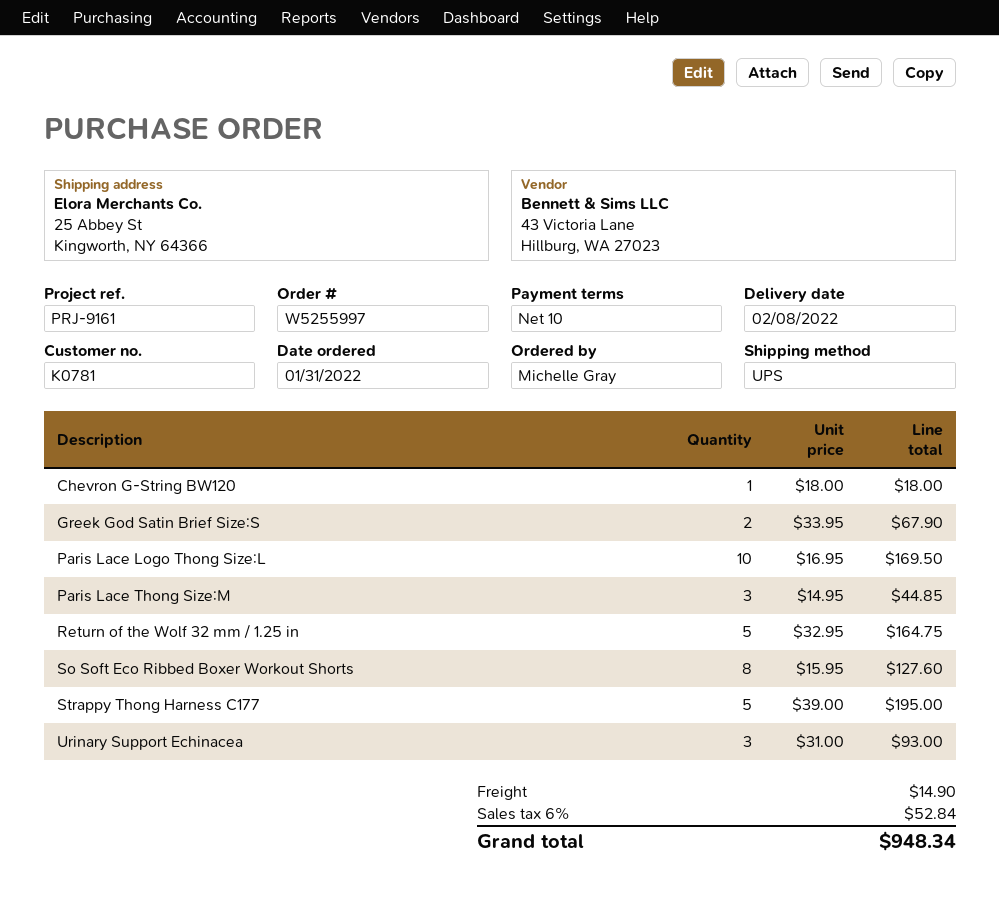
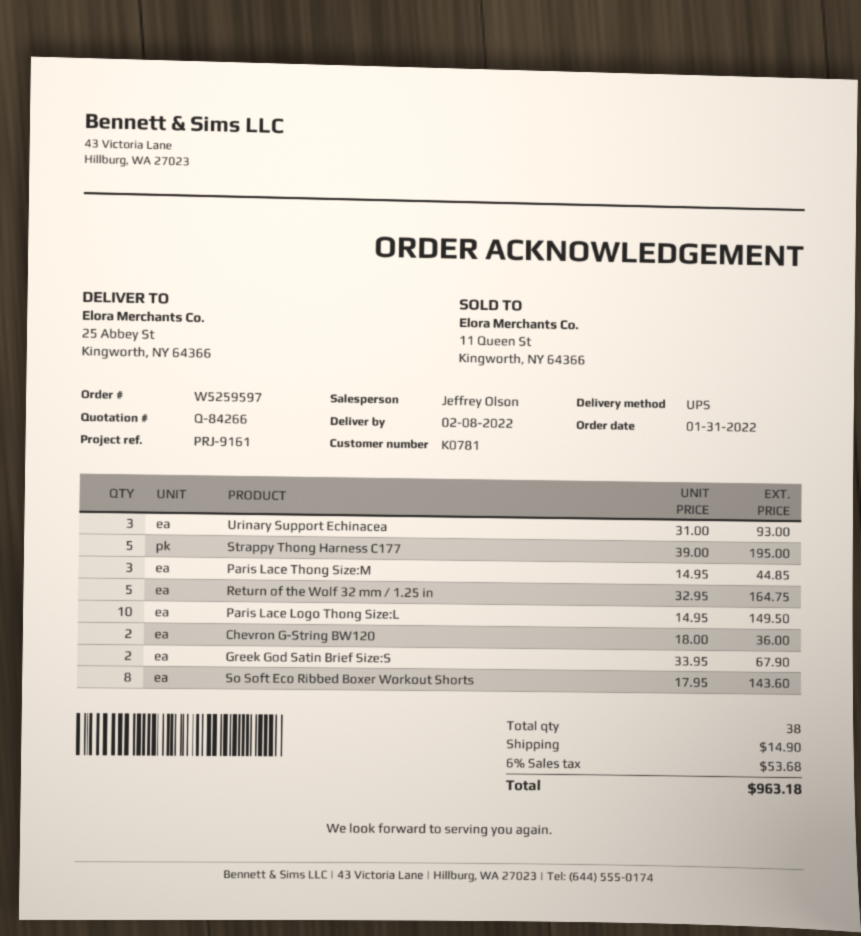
order number: W5255997 -> W5259597
Chevron G-String BW120: 1 x 18.00 = 18.00 -> 2 x 18.00 = 36.00
Paris Lace Logo Thong Size:L: 10 x 16.95 = 169.50 -> 10 x 14.95 = 149.50
So Soft Eco Ribbed Boxer Workout Shorts: 8 x 15.95 = 127.60 -> 8 x 17.95 = 143.60
tax: 6% = 52.84 -> 6% = 53.68
total: 948.34 -> 963.18

